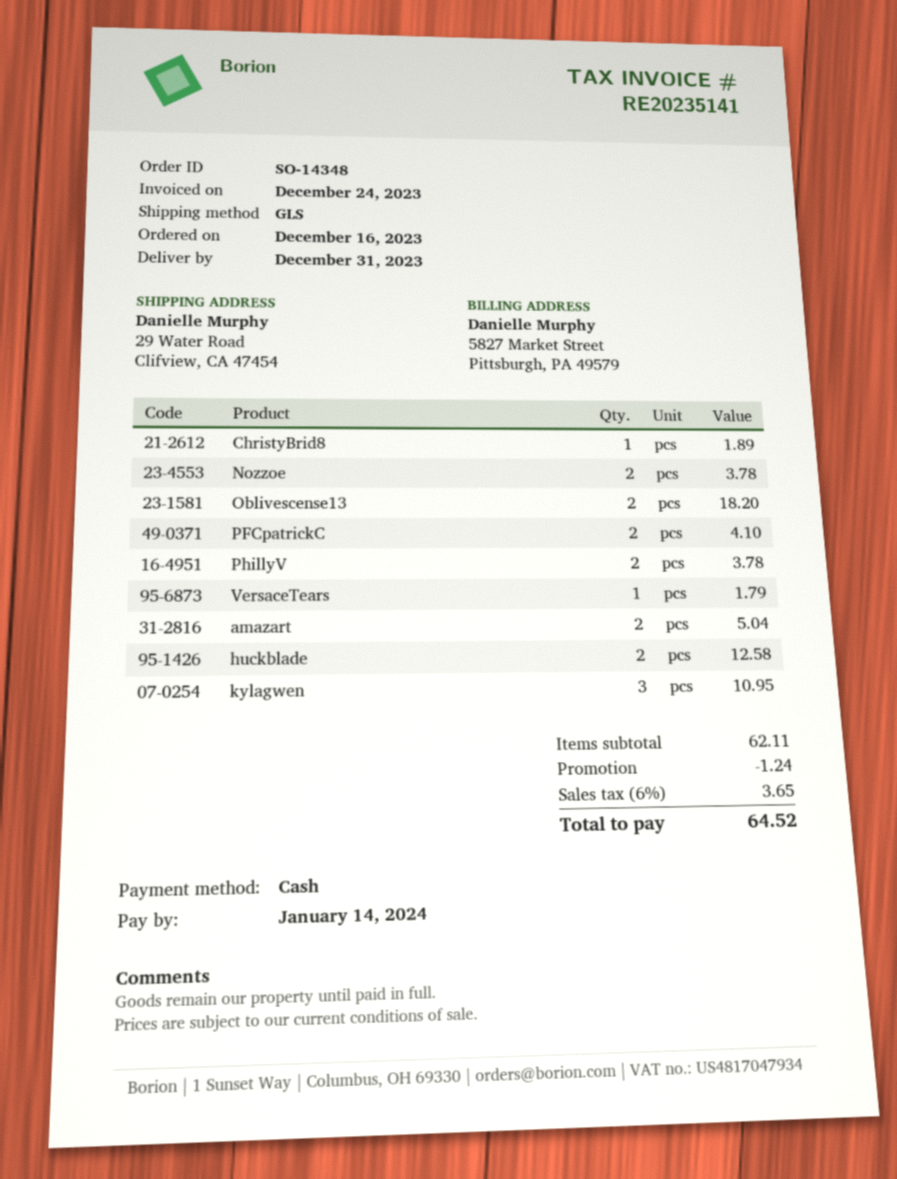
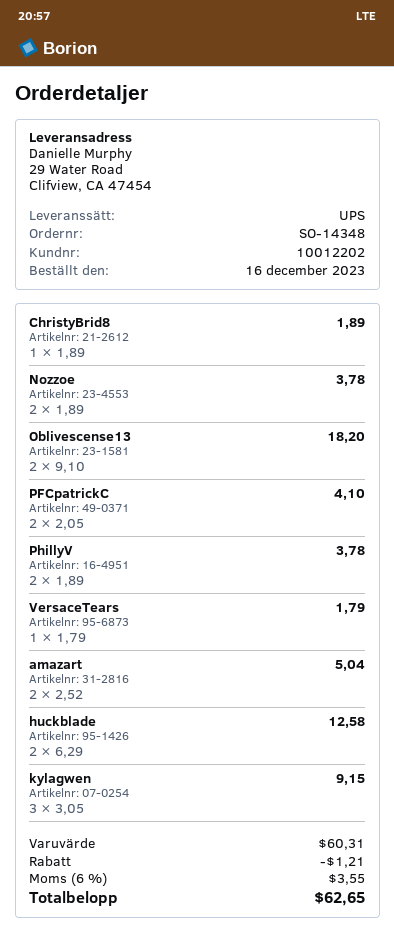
shipping method: GLS -> UPS
kylagwen: 3 for 10.95 -> 3 for 9.15
subtotal: 62.11 -> 60.31
discount: 1.24 -> 1.21
tax: 6% = 3.65 -> 6% = 3.55
total: 64.52 -> 62.65

